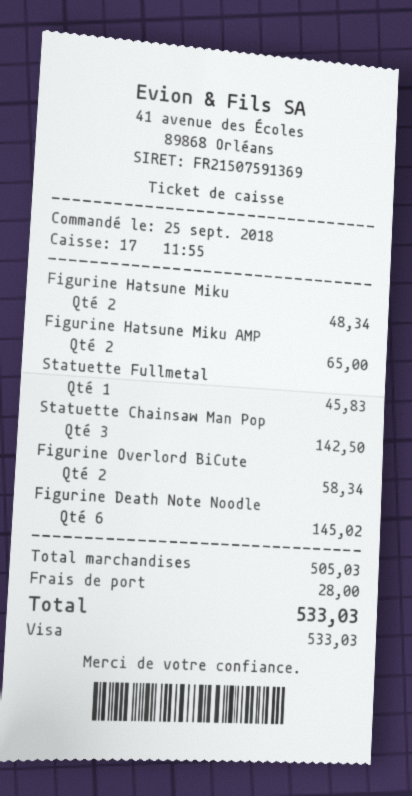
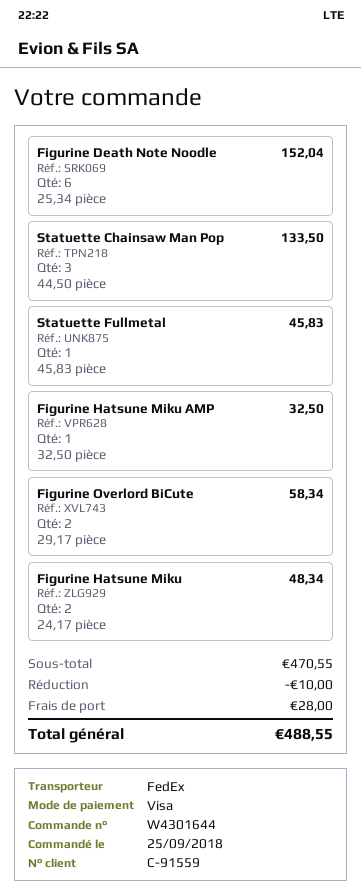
Figurine Hatsune Miku AMP: 2 for 65.00 -> 1 for 32.50
Statuette Chainsaw Man Pop: 3 for 142.50 -> 3 for 133.50
Figurine Death Note Noodle: 6 for 145.02 -> 6 for 152.04
subtotal: 505.03 -> 470.55
discount: none -> 10.00
total: 533.03 -> 488.55

